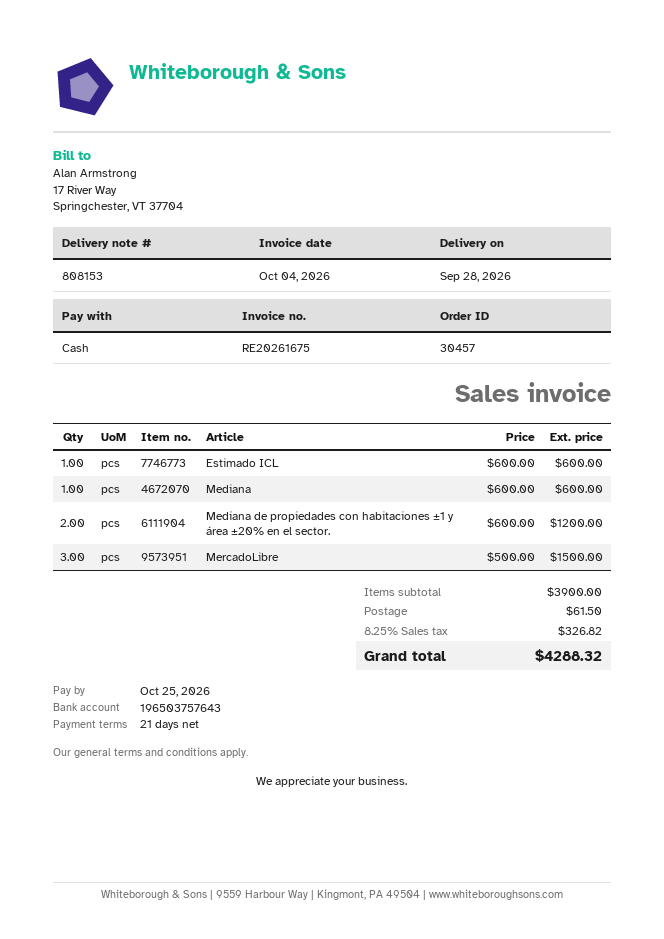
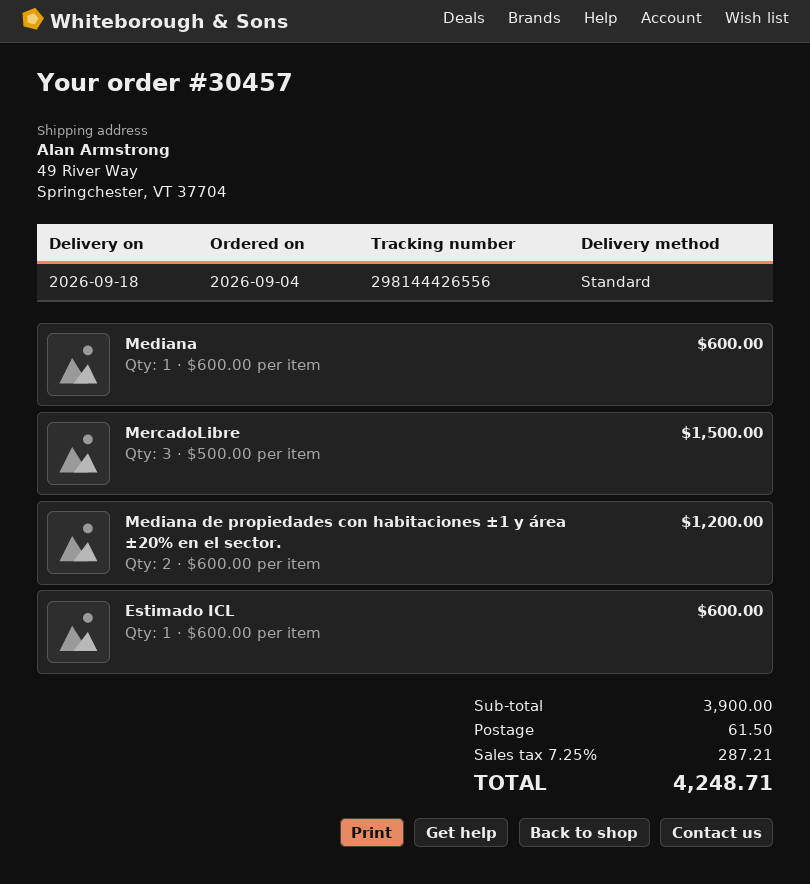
delivery date: 2026-09-28 -> 2026-09-18
tax: 8.25% = 326.82 -> 7.25% = 287.21
total: 4288.32 -> 4248.71

